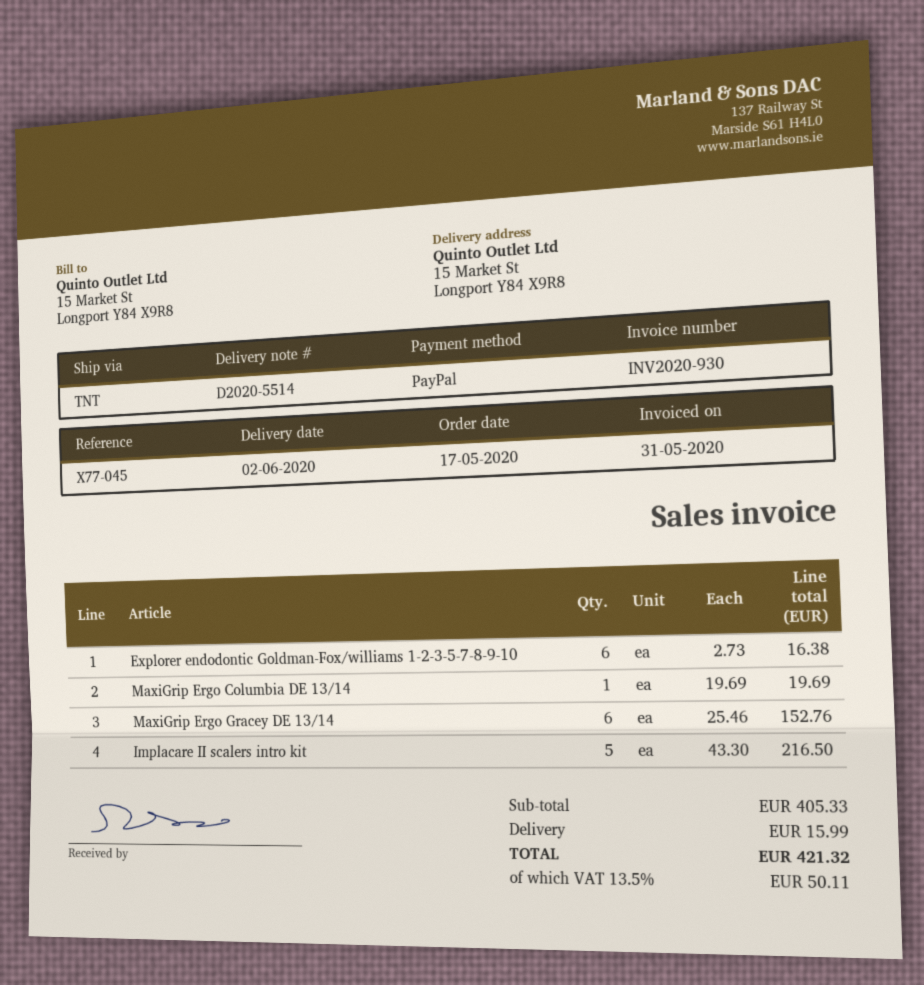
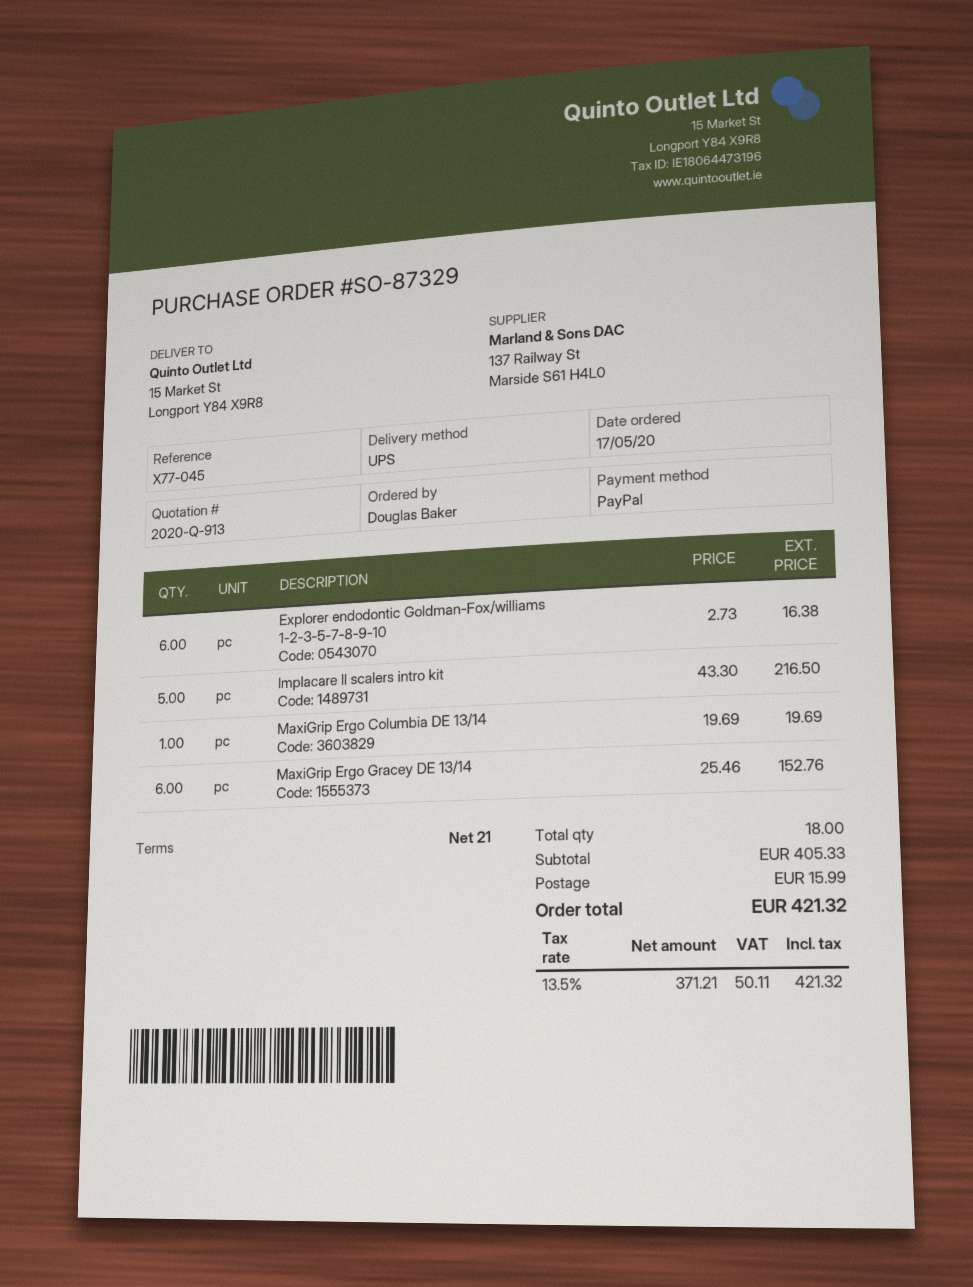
shipping method: TNT -> UPS

